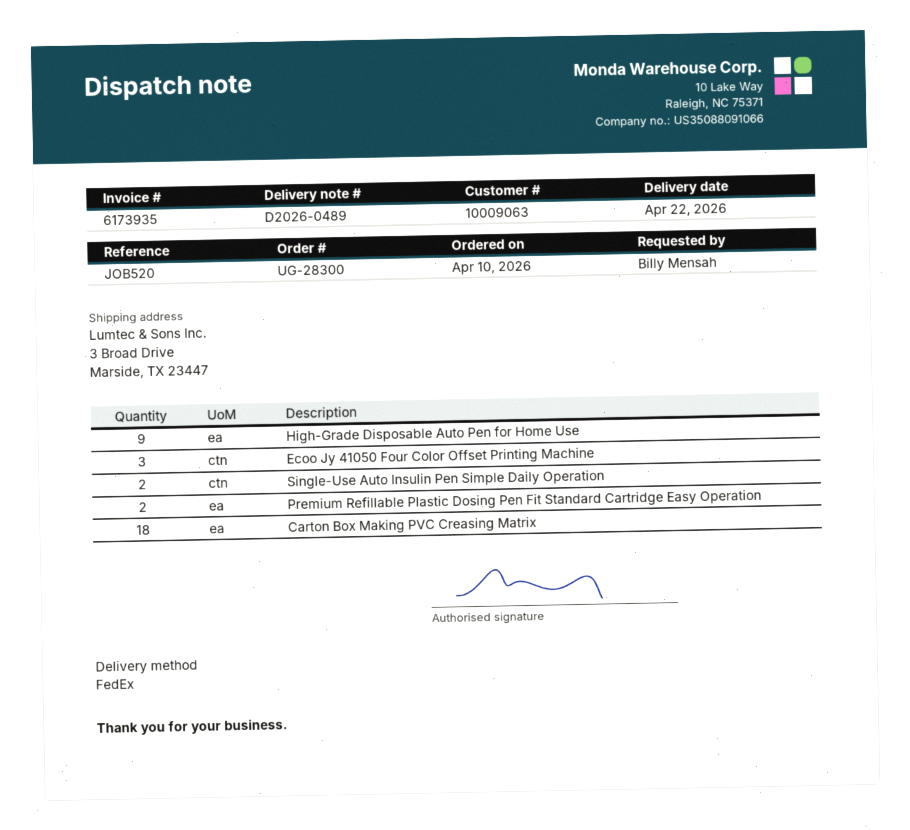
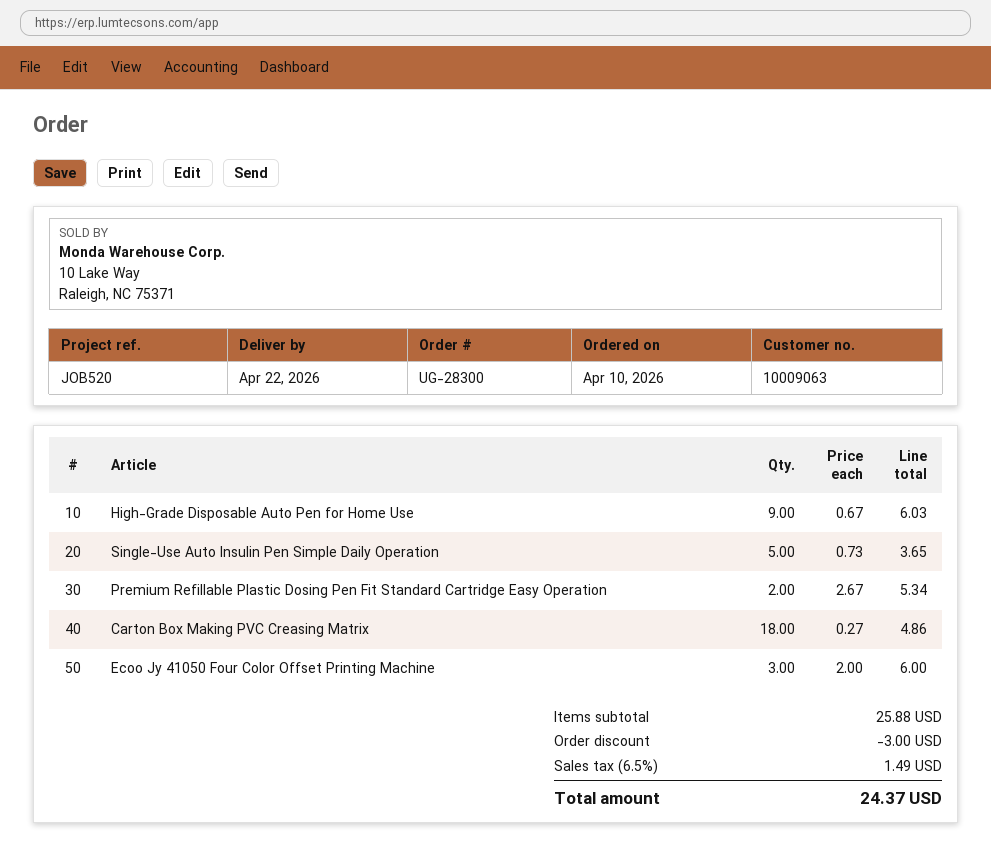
Single-Use Auto Insulin Pen Simple Daily Operation: 2 -> 5

